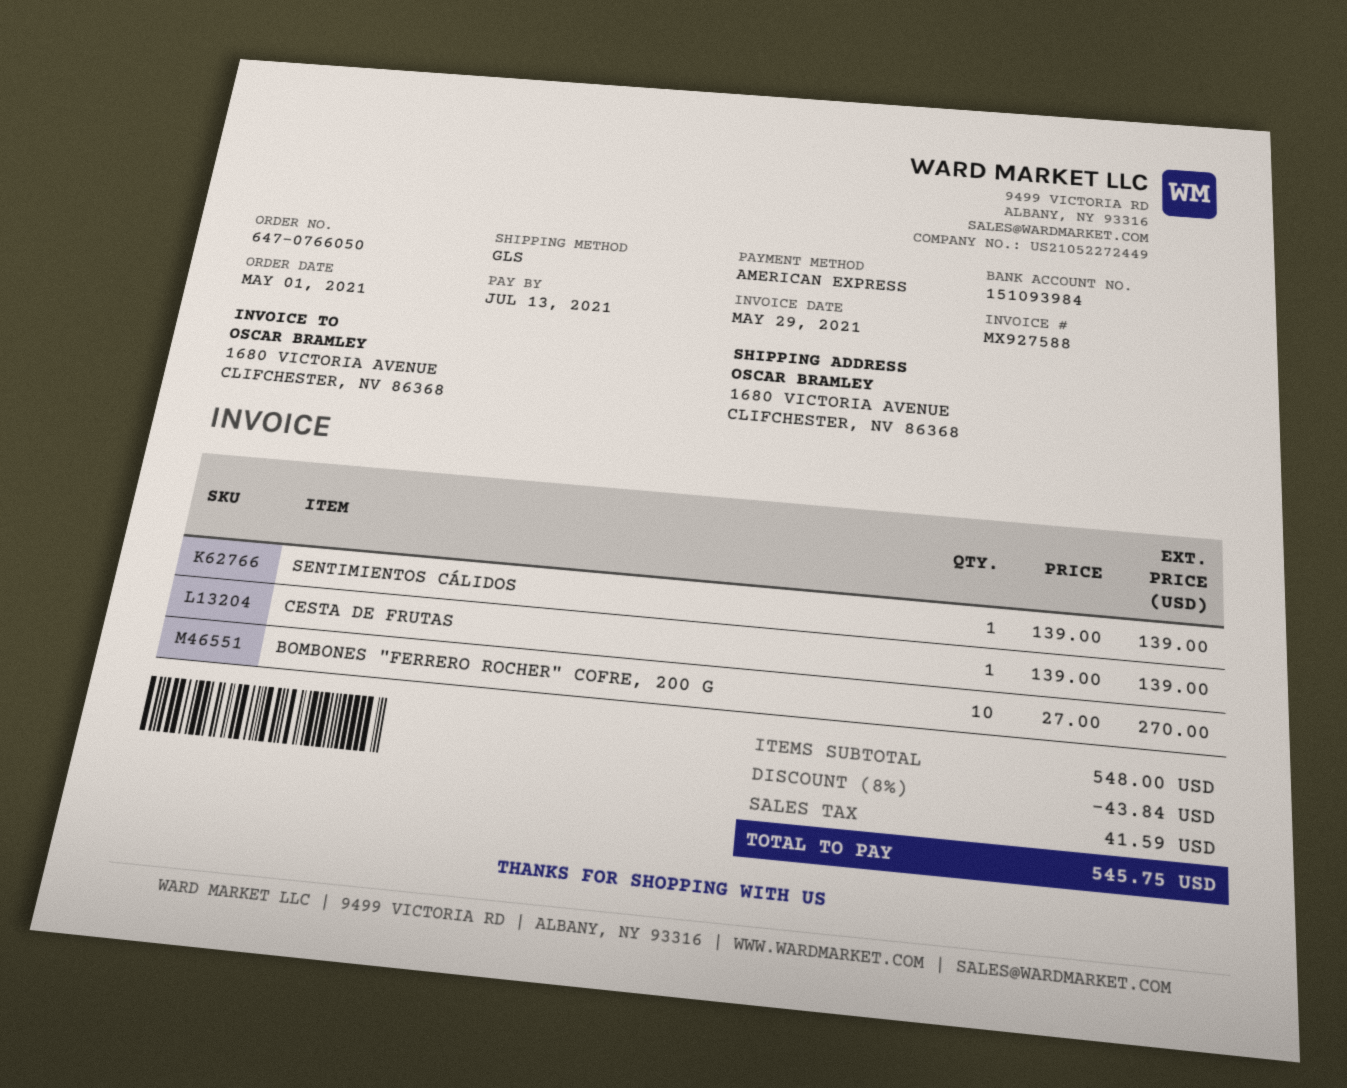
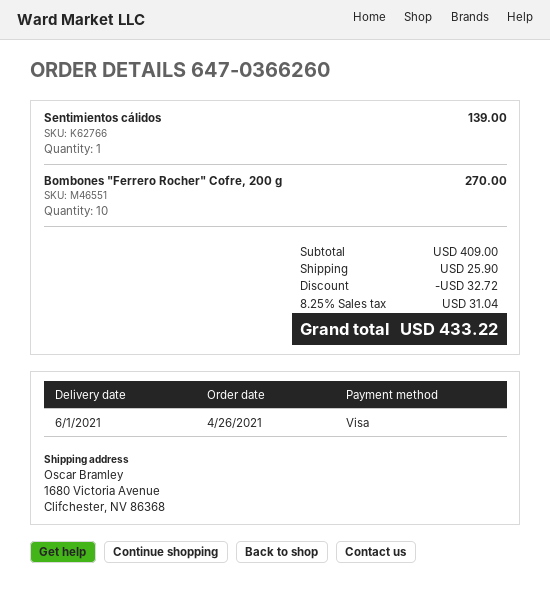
order number: 647-0766050 -> 647-0366260
order date: 2021-05-01 -> 2021-04-26
payment method: American Express -> Visa
CESTA DE FRUTAS: 1 for 139.00 -> none
subtotal: 548.00 -> 409.00
discount: 43.84 -> 32.72
shipping: none -> 25.90
tax: 41.59 -> 31.04
total: 545.75 -> 433.22

